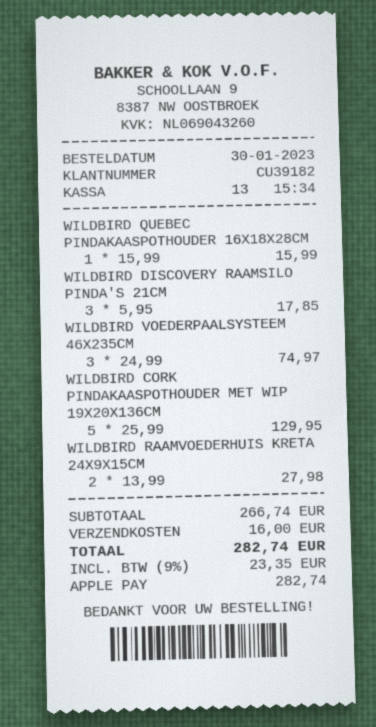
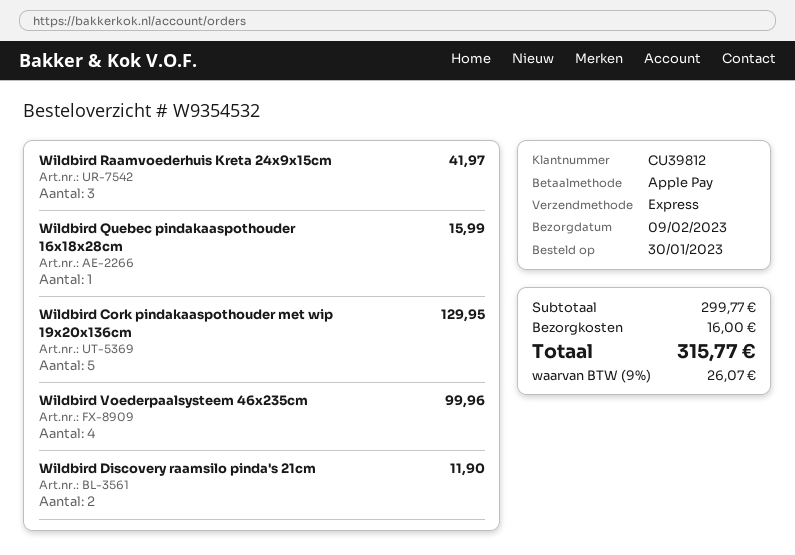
customer number: CU39182 -> CU39812
WILDBIRD DISCOVERY RAAMSILO PINDA'S 21CM: 3 for 17.85 -> 2 for 11.90
WILDBIRD VOEDERPAALSYSTEEM 46X235CM: 3 for 74.97 -> 4 for 99.96
WILDBIRD RAAMVOEDERHUIS KRETA 24X9X15CM: 2 for 27.98 -> 3 for 41.97
subtotal: 266.74 -> 299.77
tax: 9% = 23.35 -> 9% = 26.07
total: 282.74 -> 315.77

